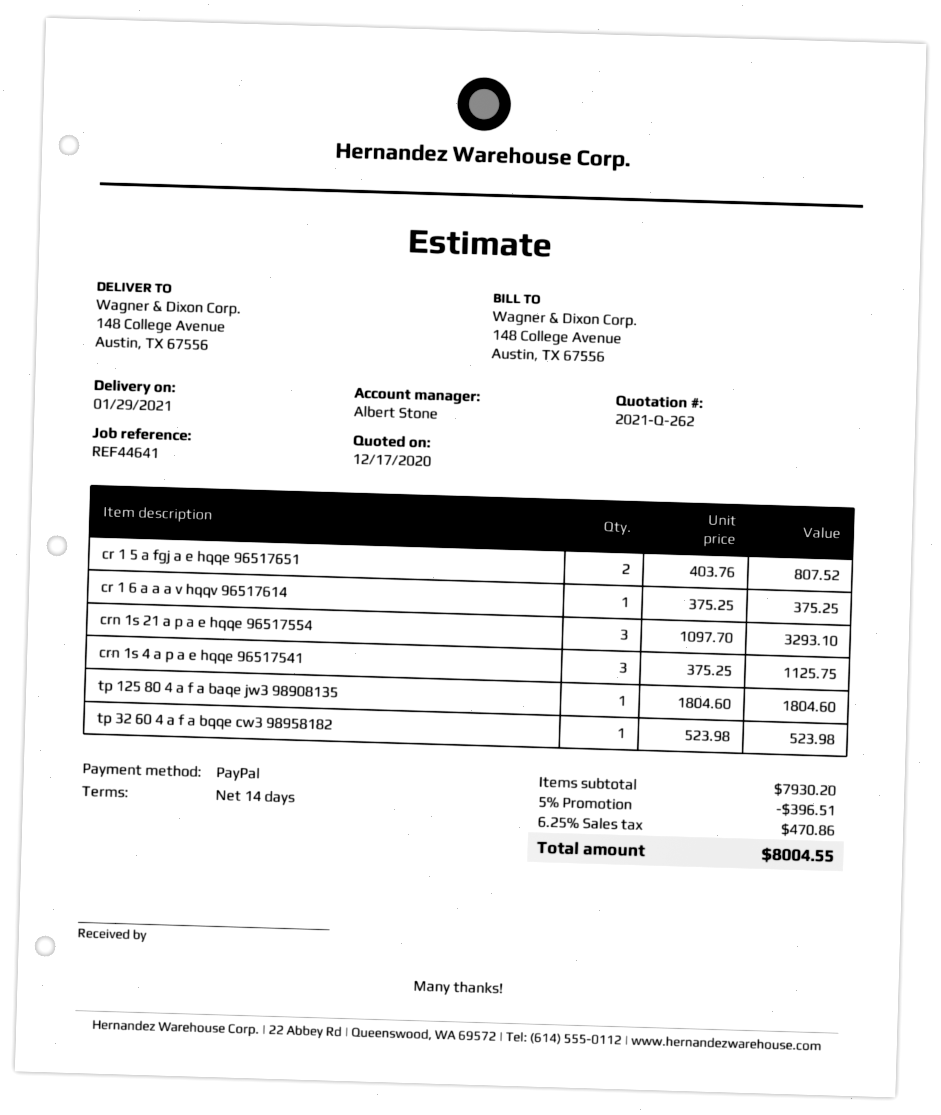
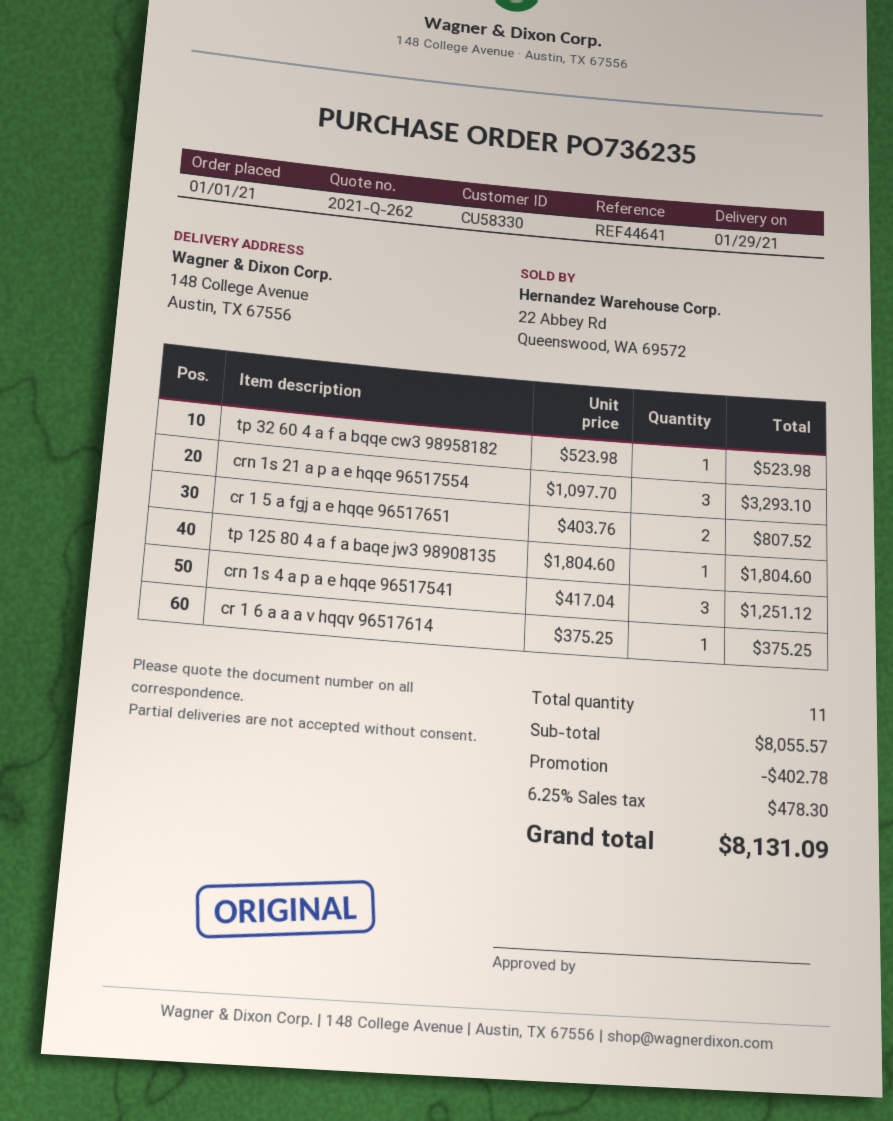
crn 1s 4 a p a e hqqe 96517541: 3 x 375.25 = 1125.75 -> 3 x 417.04 = 1251.12
subtotal: 7930.20 -> 8055.57
discount: 396.51 -> 402.78
tax: 6.25% = 470.86 -> 6.25% = 478.30
total: 8004.55 -> 8131.09

